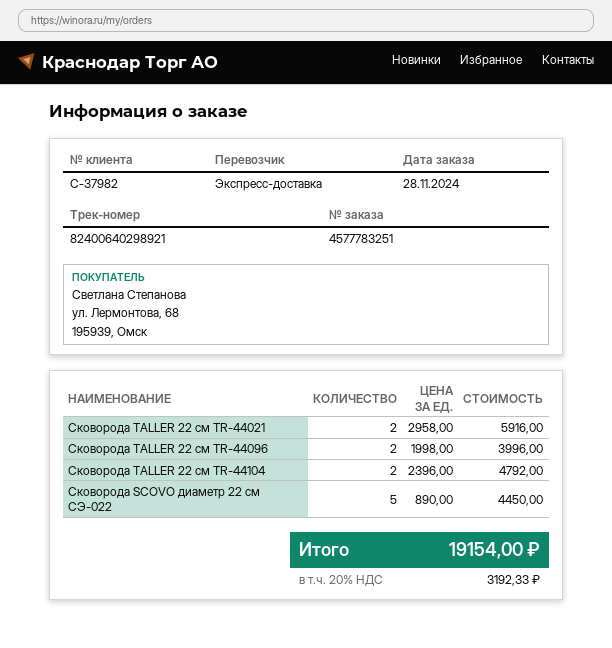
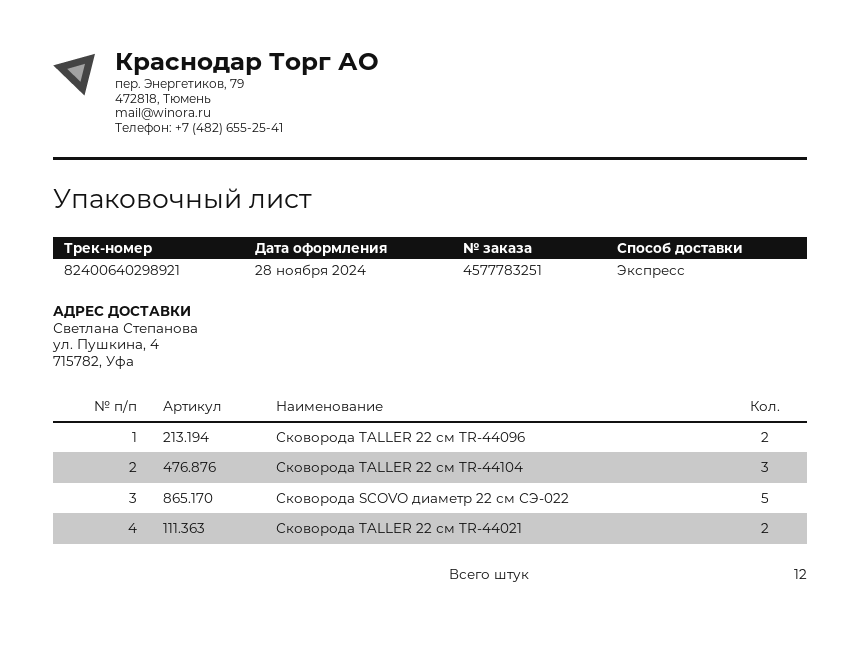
Сковорода TALLER 22 см TR-44104: 2 -> 3

